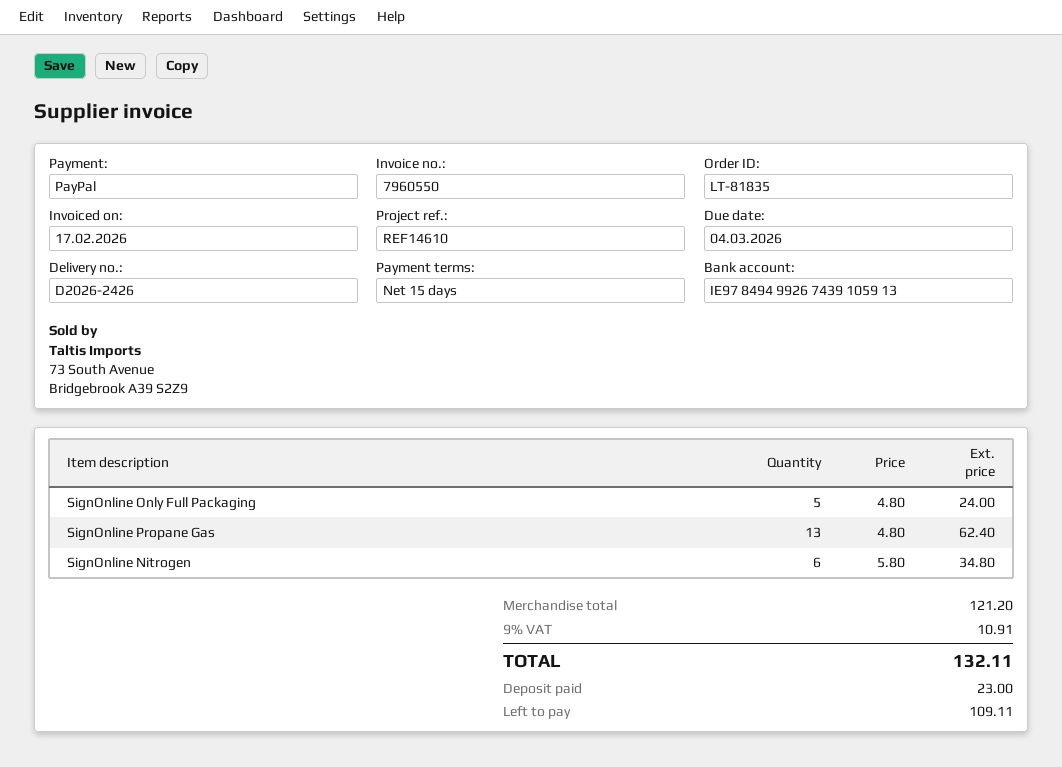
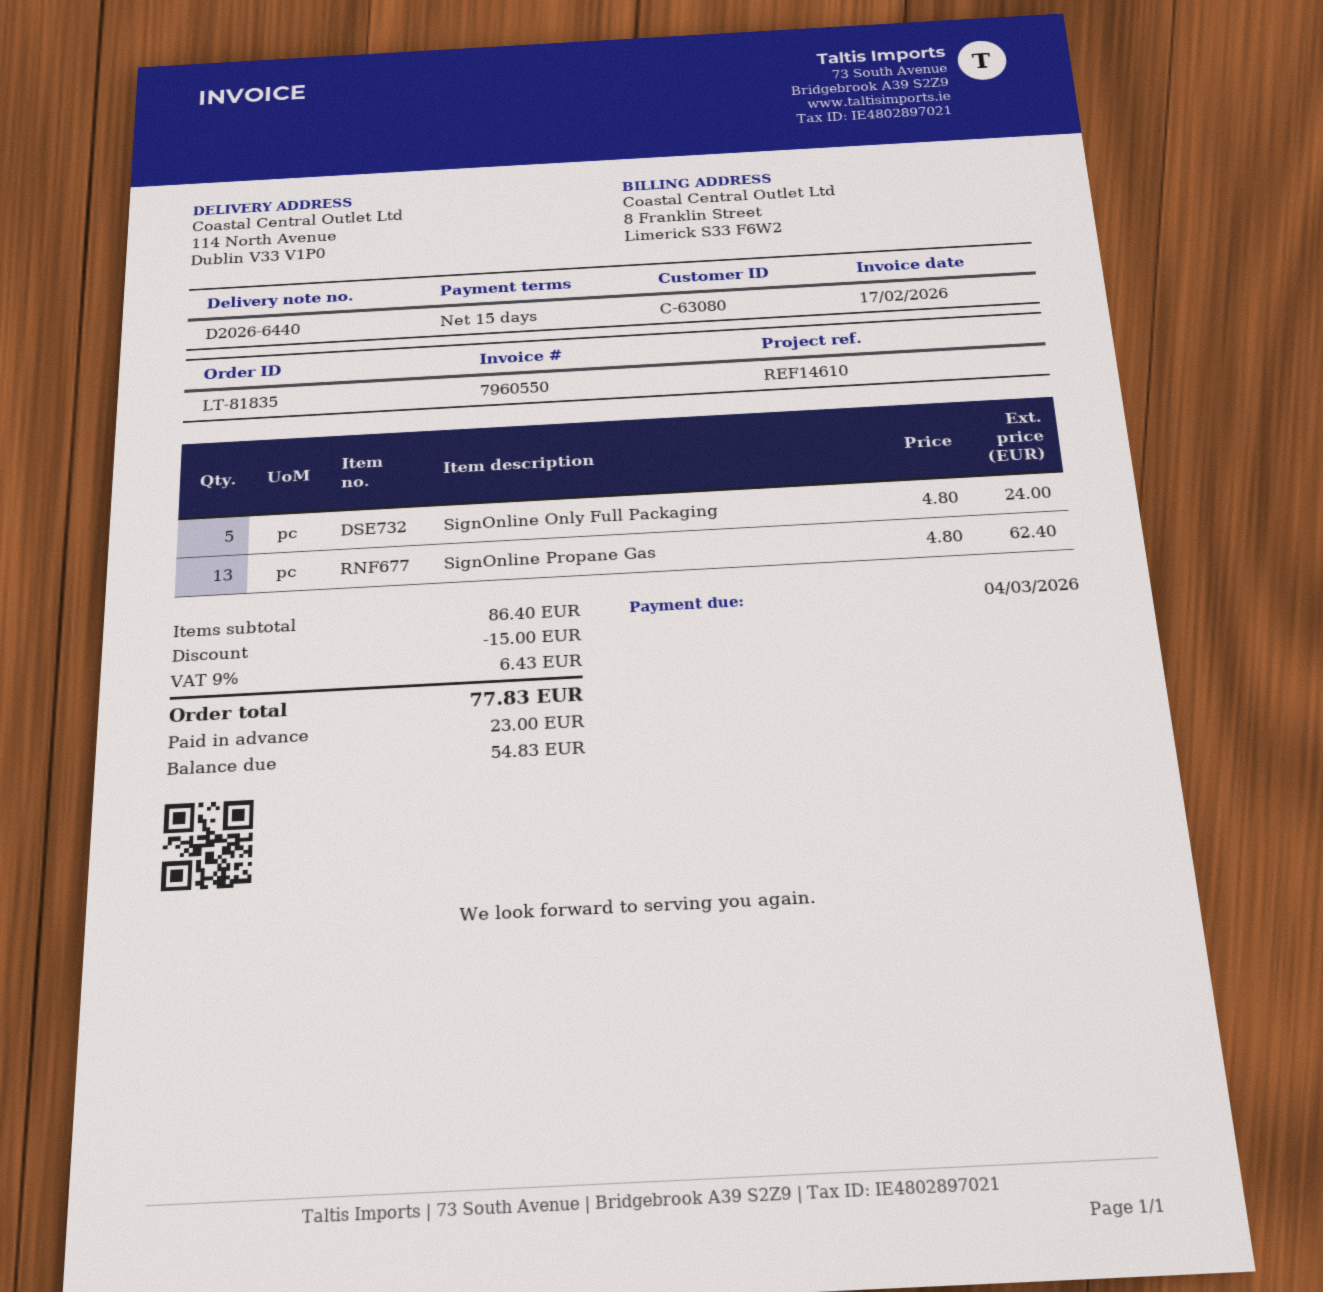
delivery note number: D2026-2426 -> D2026-6440
SignOnline Nitrogen: 6 x 5.80 = 34.80 -> none
subtotal: 121.20 -> 86.40
discount: none -> 15.00
tax: 9% = 10.91 -> 9% = 6.43
total: 132.11 -> 77.83
balance: 109.11 -> 54.83

